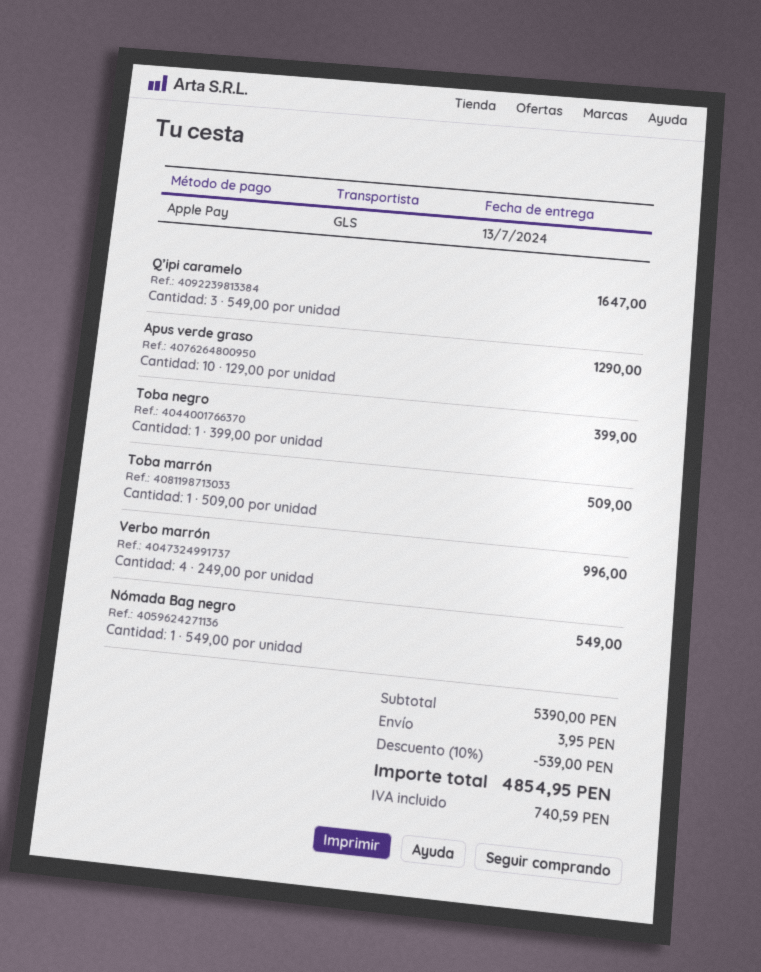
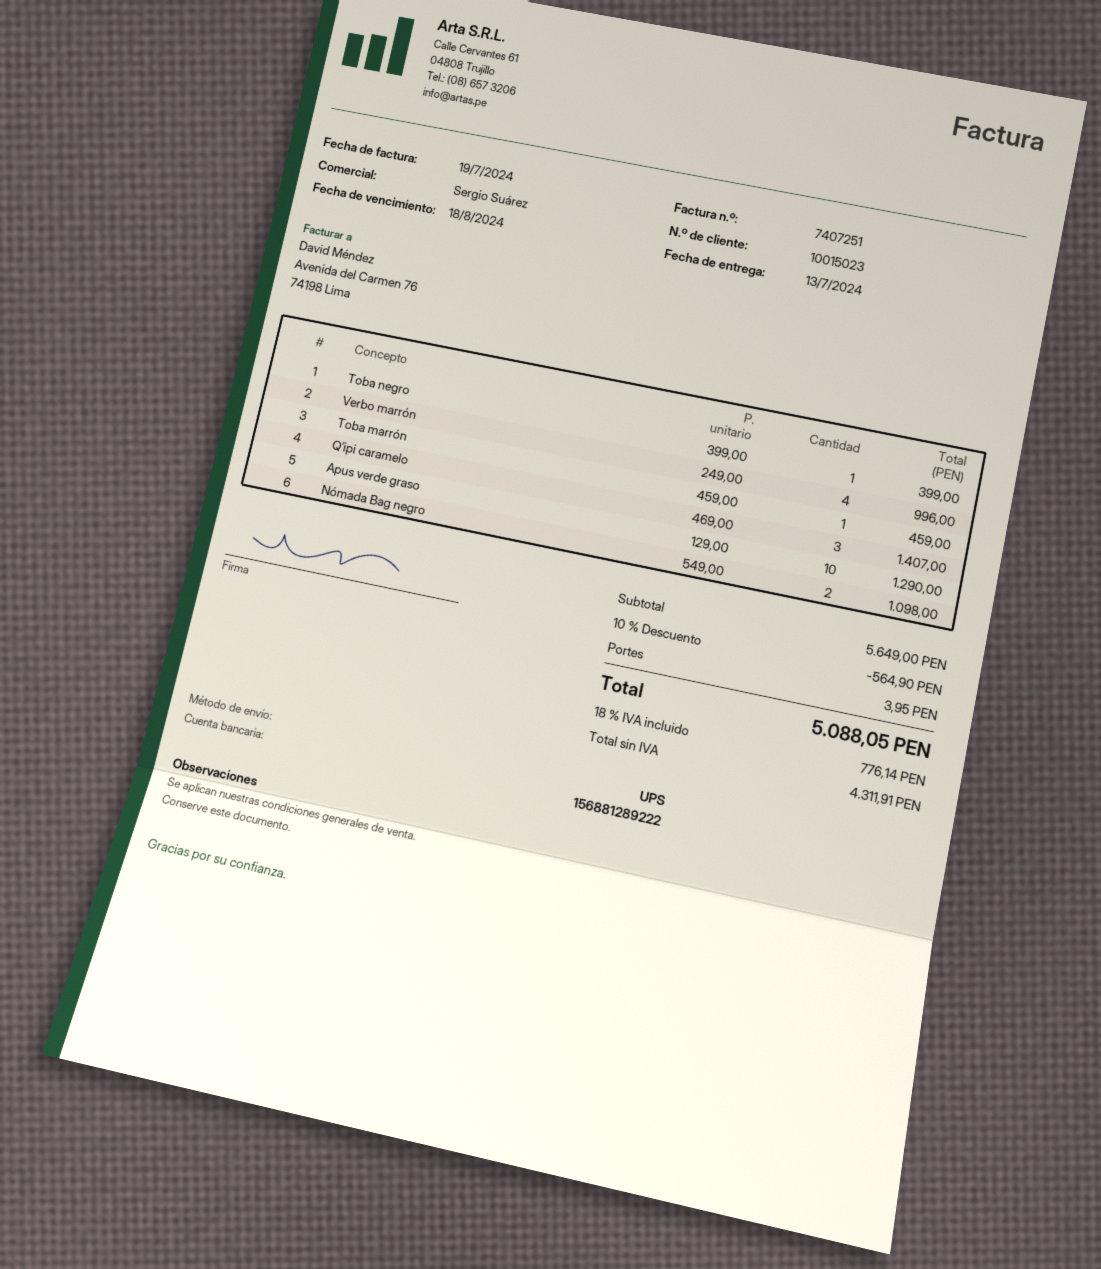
shipping method: GLS -> UPS
Q’ipi caramelo: 3 x 549.00 = 1647.00 -> 3 x 469.00 = 1407.00
Toba marrón: 1 x 509.00 = 509.00 -> 1 x 459.00 = 459.00
Nómada Bag negro: 1 x 549.00 = 549.00 -> 2 x 549.00 = 1098.00
subtotal: 5390.00 -> 5649.00
discount: 10% = 539.00 -> 10% = 564.90
tax: 740.59 -> 776.14
total: 4854.95 -> 5088.05

